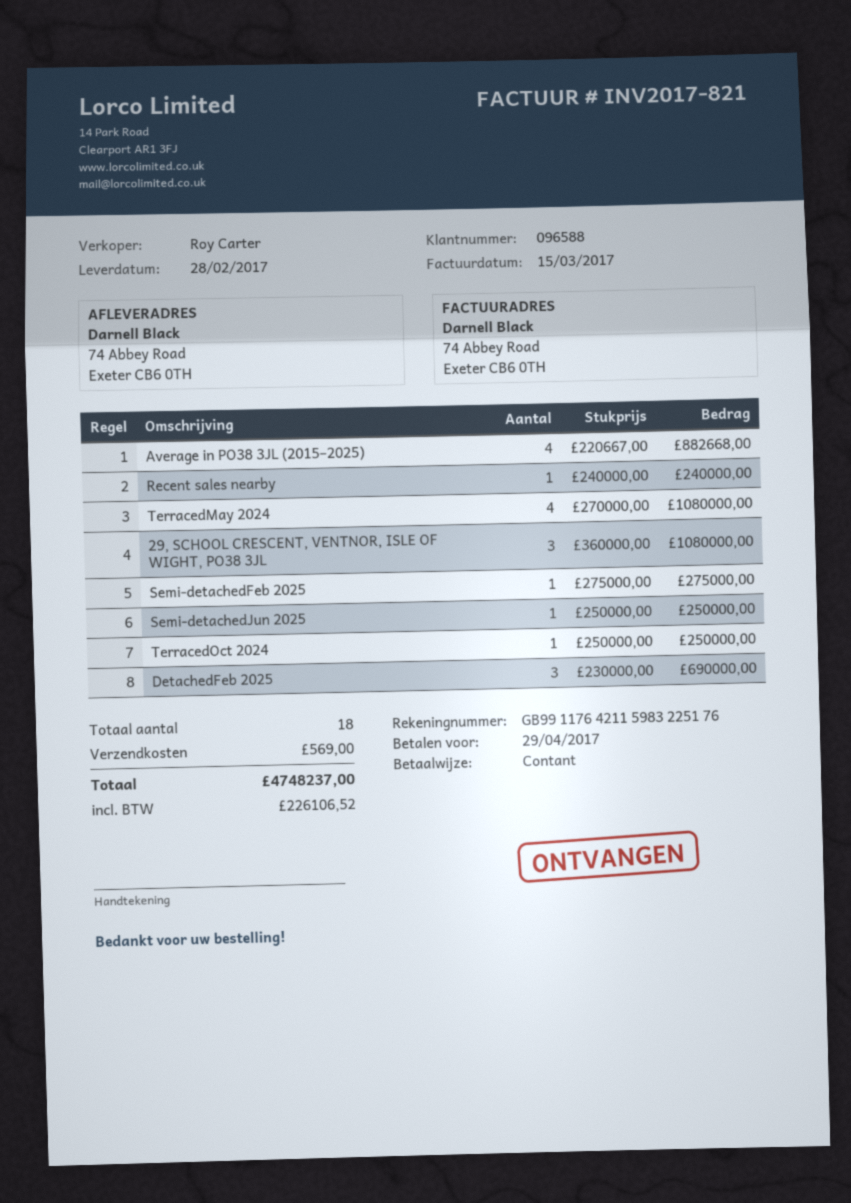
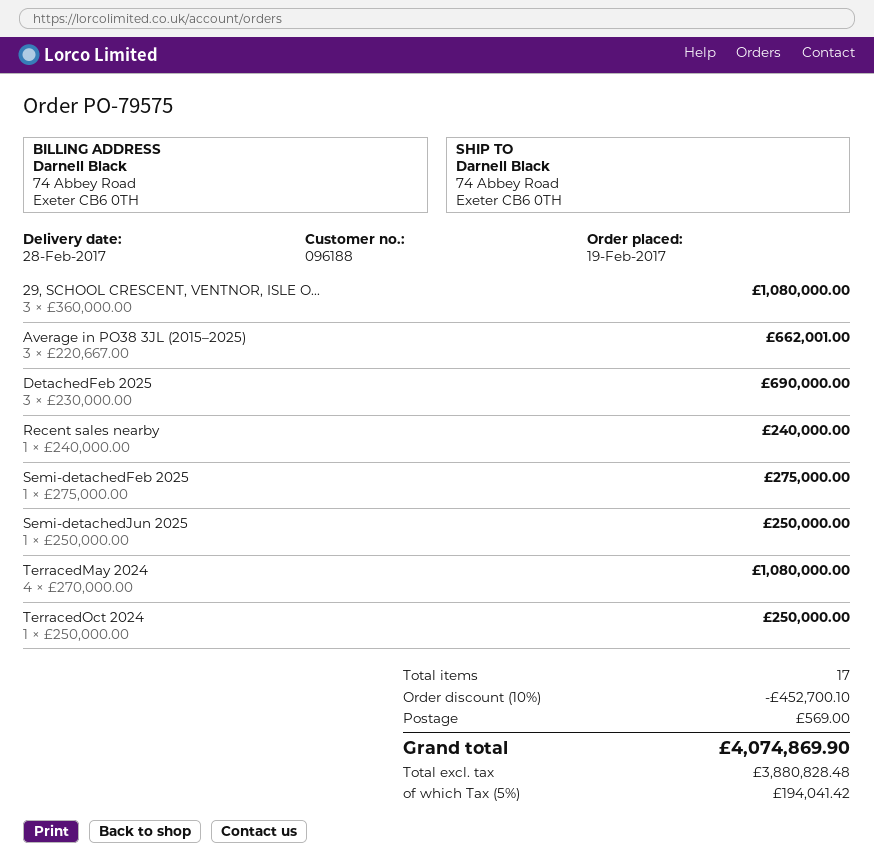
customer number: 096588 -> 096188
Average in PO38 3JL (2015–2025): 4 x 220667.00 = 882668.00 -> 3 x 220667.00 = 662001.00
total quantity: 18 -> 17
discount: none -> 10% = 452700.10
tax: 226106.52 -> 194041.42
total: 4748237.00 -> 4074869.90

